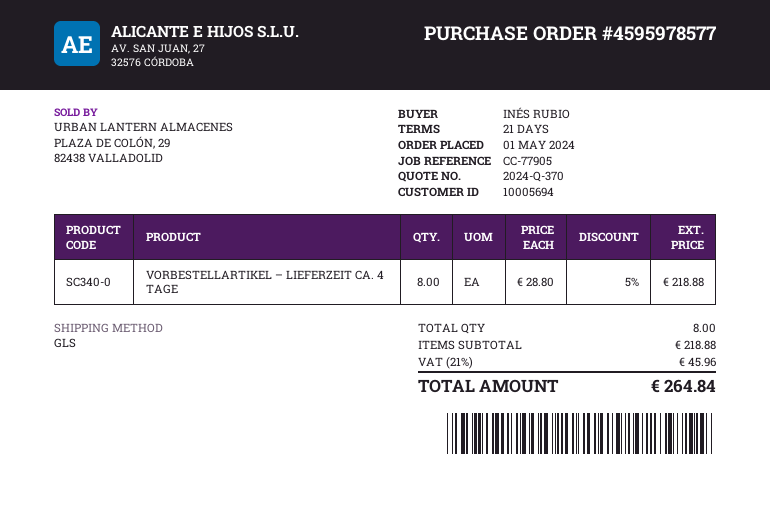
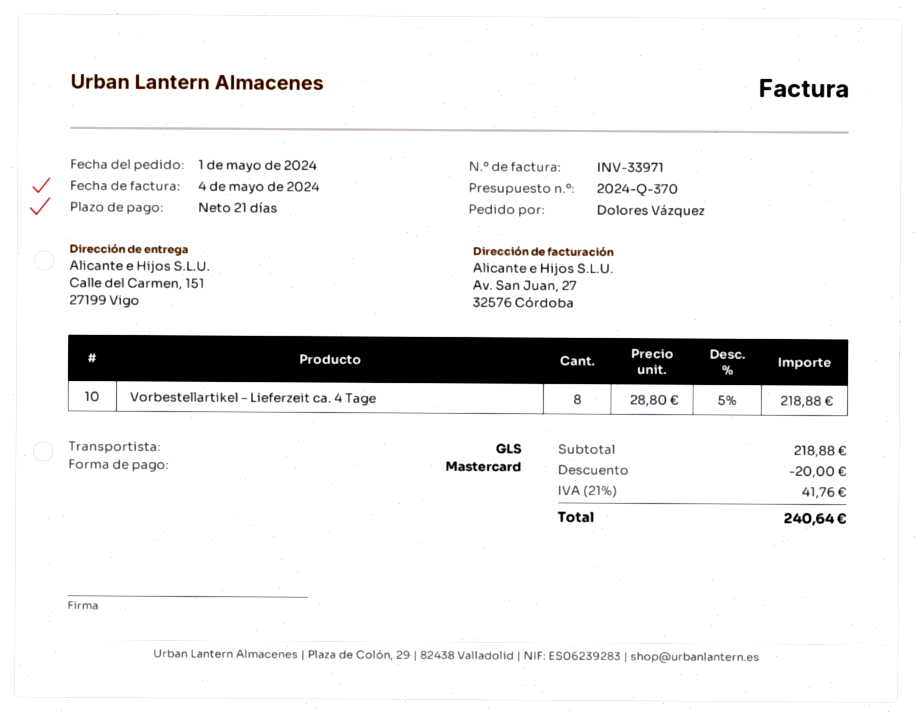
ordered by: INÉS RUBIO -> Dolores Vázquez
discount: none -> 20.00
tax: 21% = 45.96 -> 21% = 41.76
total: 264.84 -> 240.64

